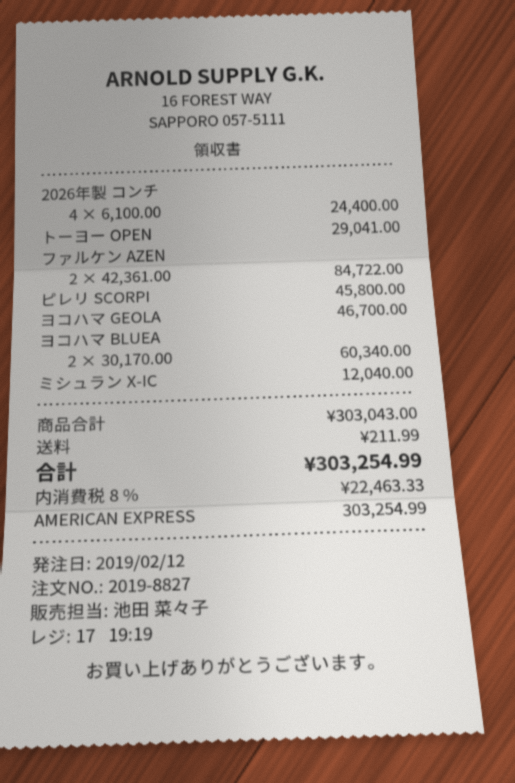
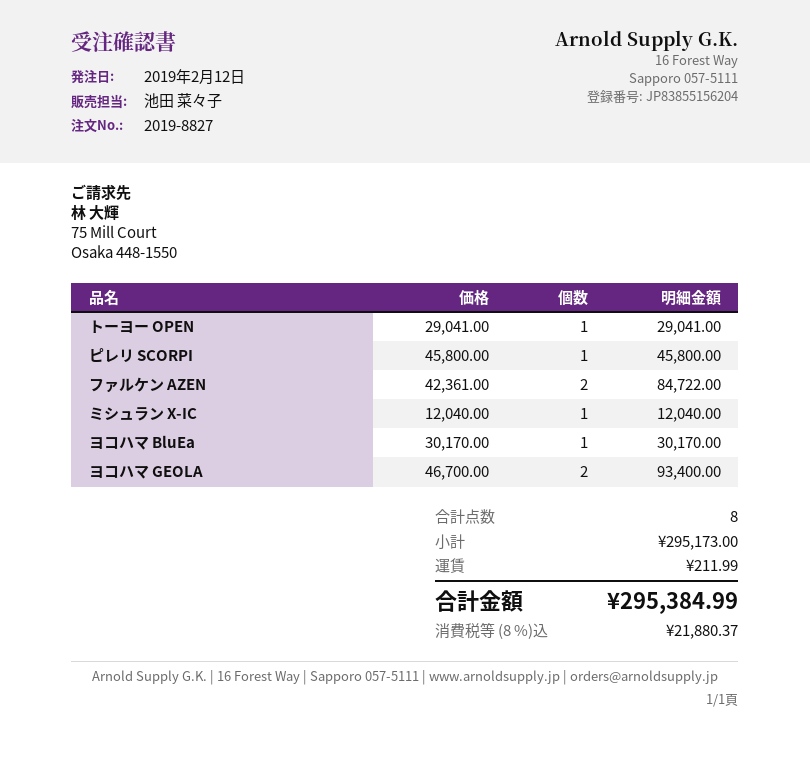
2026年製 コンチ: 4 x 6100.00 = 24400.00 -> none
ヨコハマ GEOLA: 1 x 46700.00 = 46700.00 -> 2 x 46700.00 = 93400.00
ヨコハマ BLUEA: 2 x 30170.00 = 60340.00 -> 1 x 30170.00 = 30170.00
subtotal: 303043.00 -> 295173.00
tax: 8% = 22463.33 -> 8% = 21880.37
total: 303254.99 -> 295384.99

